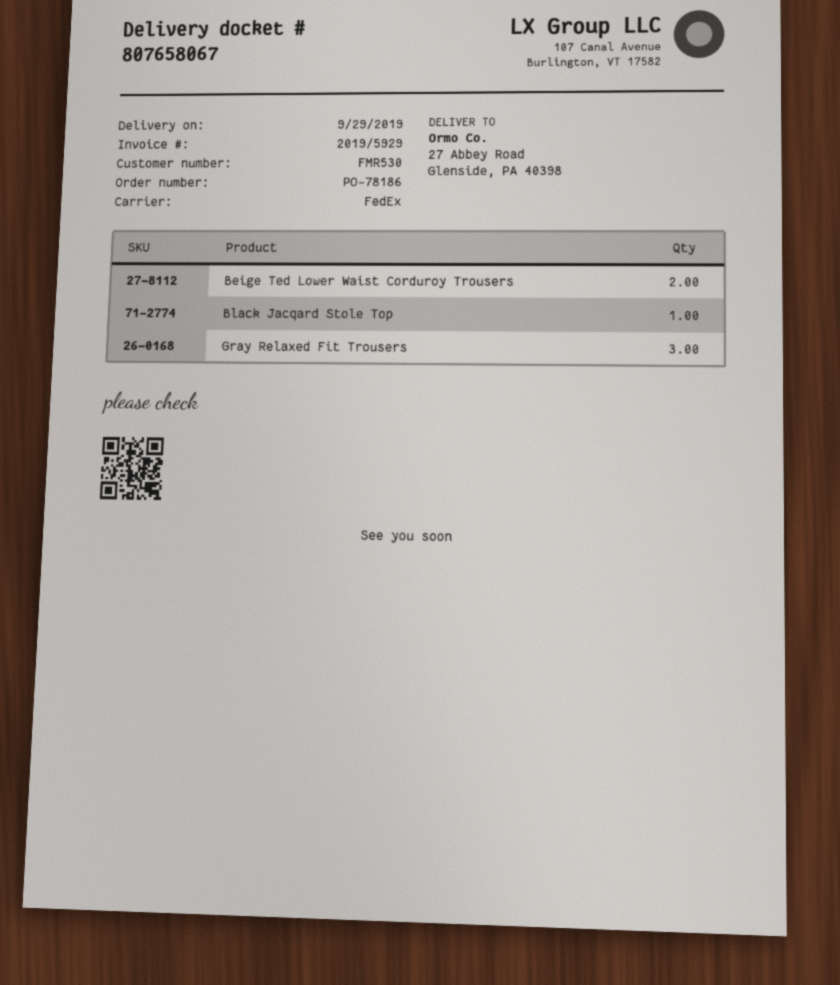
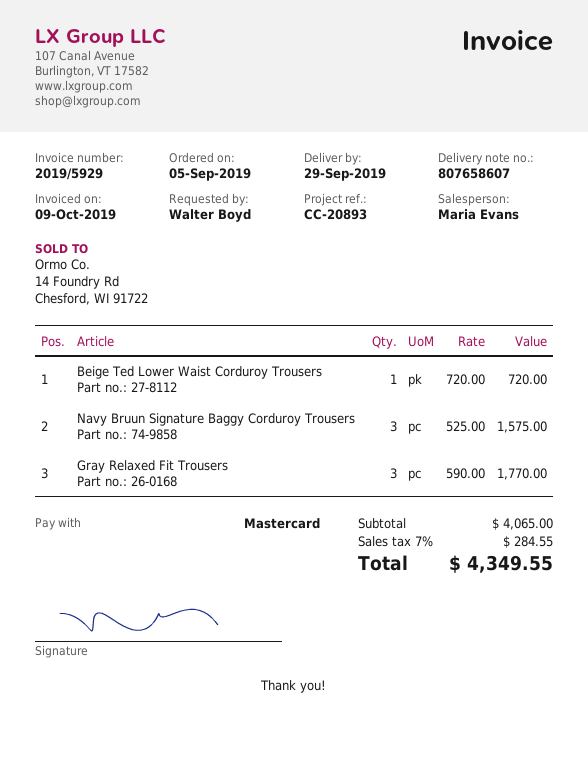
delivery note number: 807658067 -> 807658607
Beige Ted Lower Waist Corduroy Trousers: 2 -> 1
Black Jacqard Stole Top: 1 -> none
Navy Bruun Signature Baggy Corduroy Trousers: none -> 3

